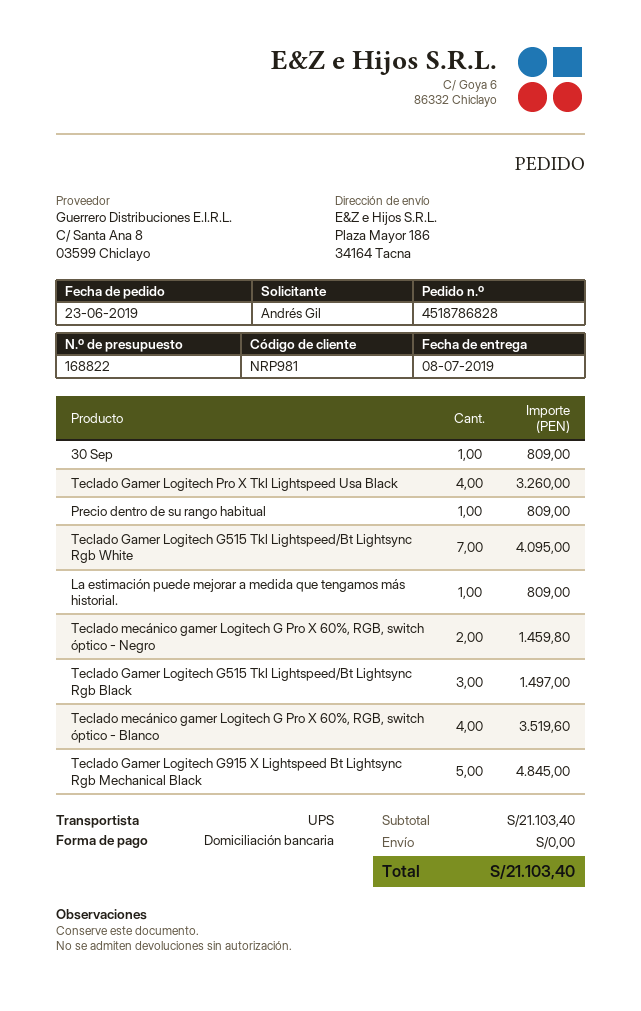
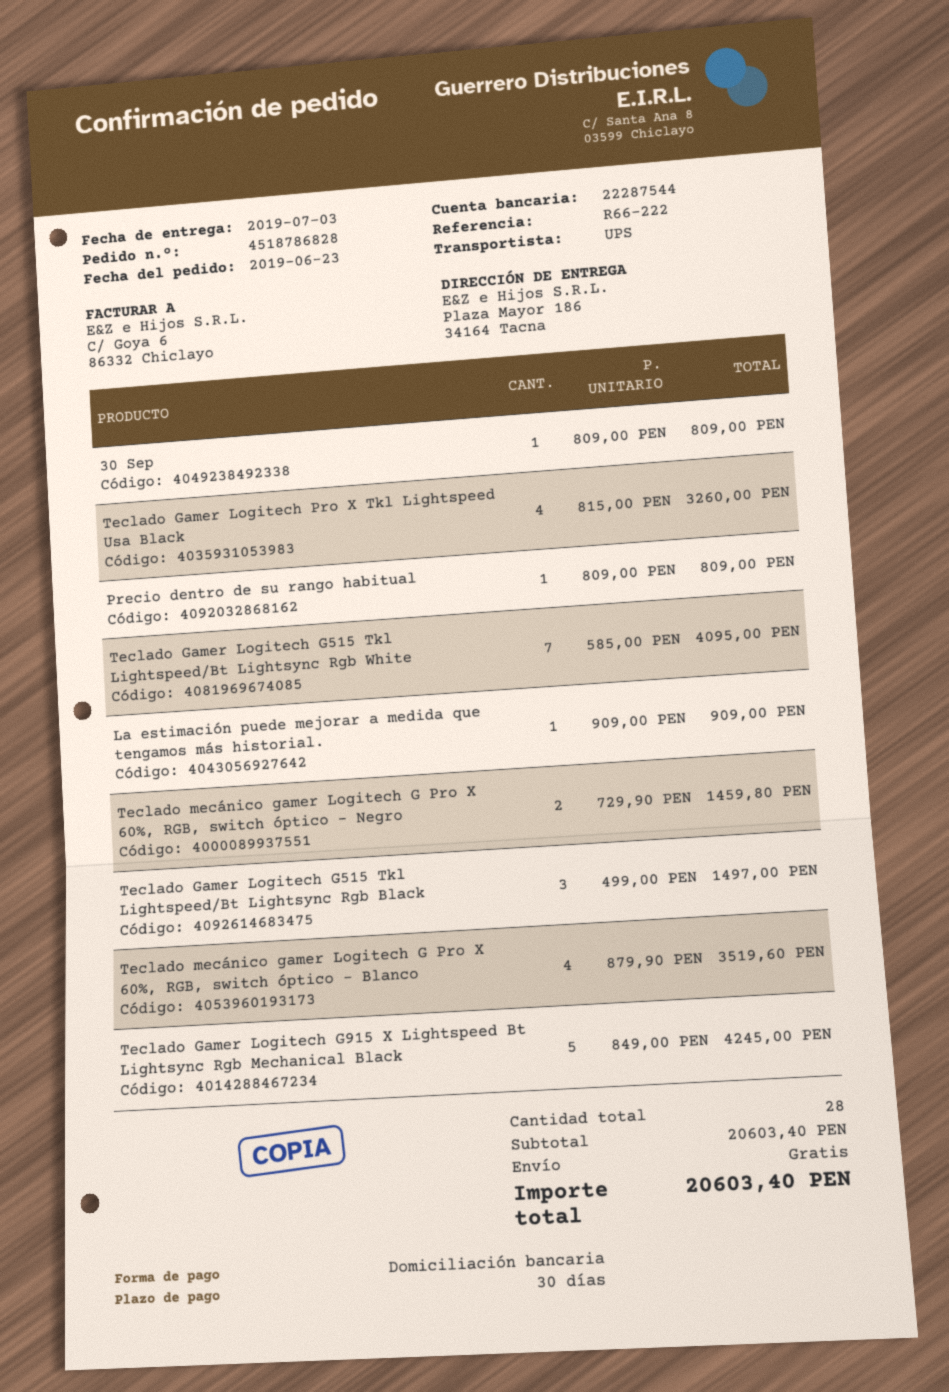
delivery date: 2019-07-08 -> 2019-07-03
La estimación puede mejorar a medida que tengamos más historial.: 1 for 809.00 -> 1 for 909.00
Teclado Gamer Logitech G915 X Lightspeed Bt Lightsync Rgb Mechanical Black: 5 for 4845.00 -> 5 for 4245.00
subtotal: 21103.40 -> 20603.40
total: 21103.40 -> 20603.40

